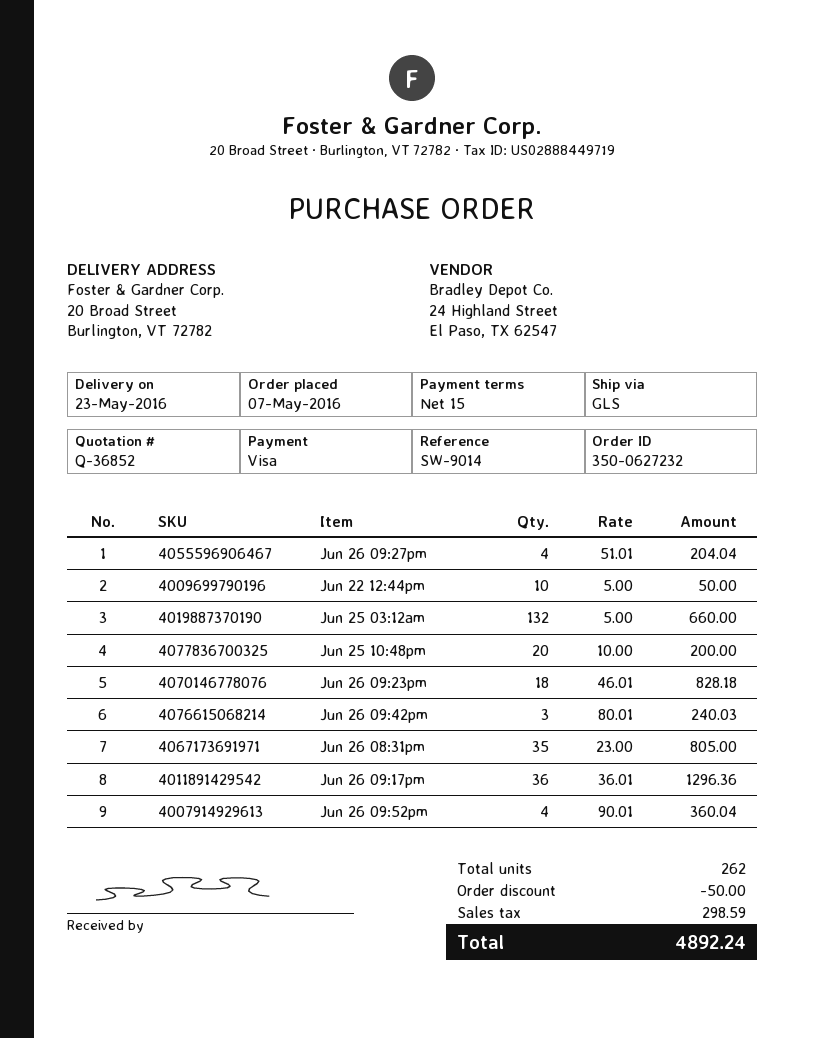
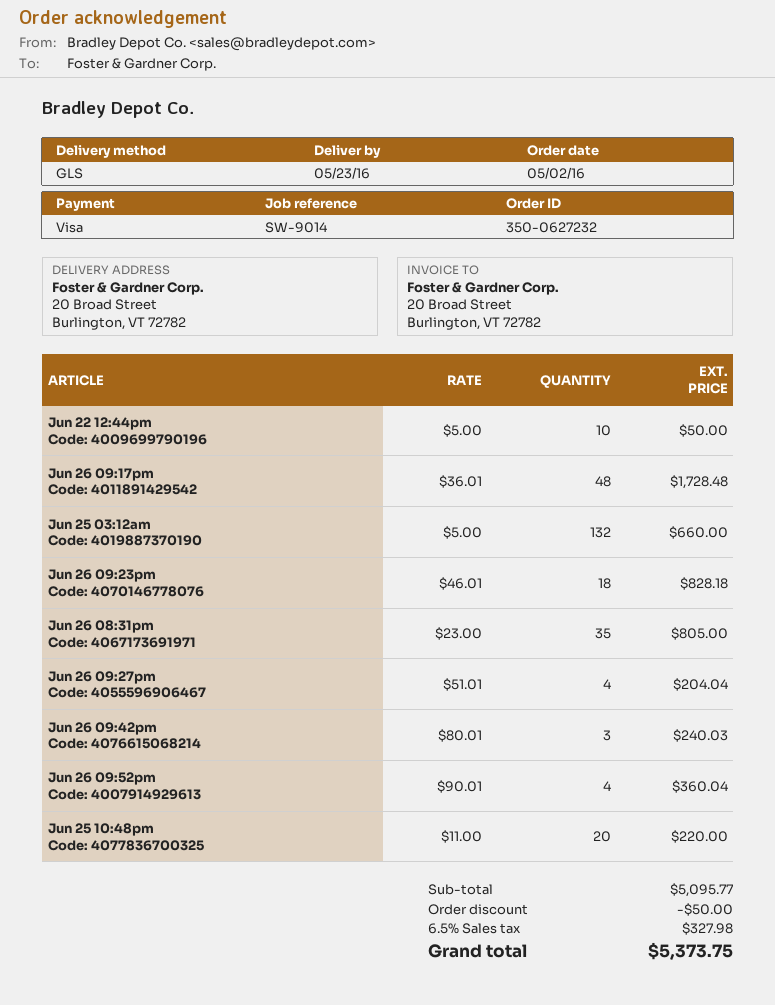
order date: 2016-05-07 -> 2016-05-02
Jun 25 10:48pm: 20 x 10.00 = 200.00 -> 20 x 11.00 = 220.00
Jun 26 09:17pm: 36 x 36.01 = 1296.36 -> 48 x 36.01 = 1728.48
tax: 298.59 -> 327.98
total: 4892.24 -> 5373.75

